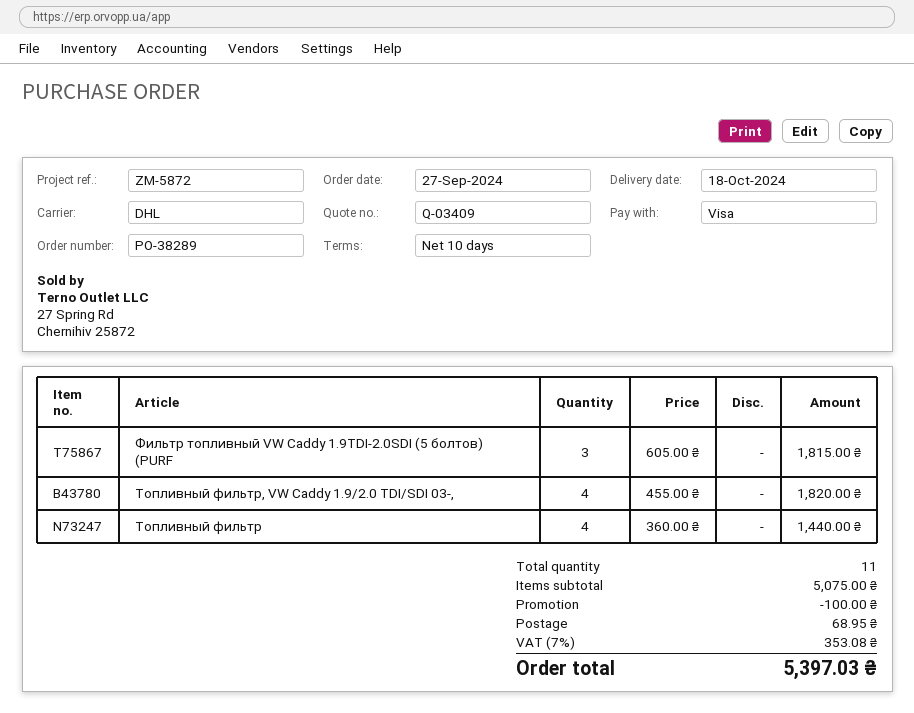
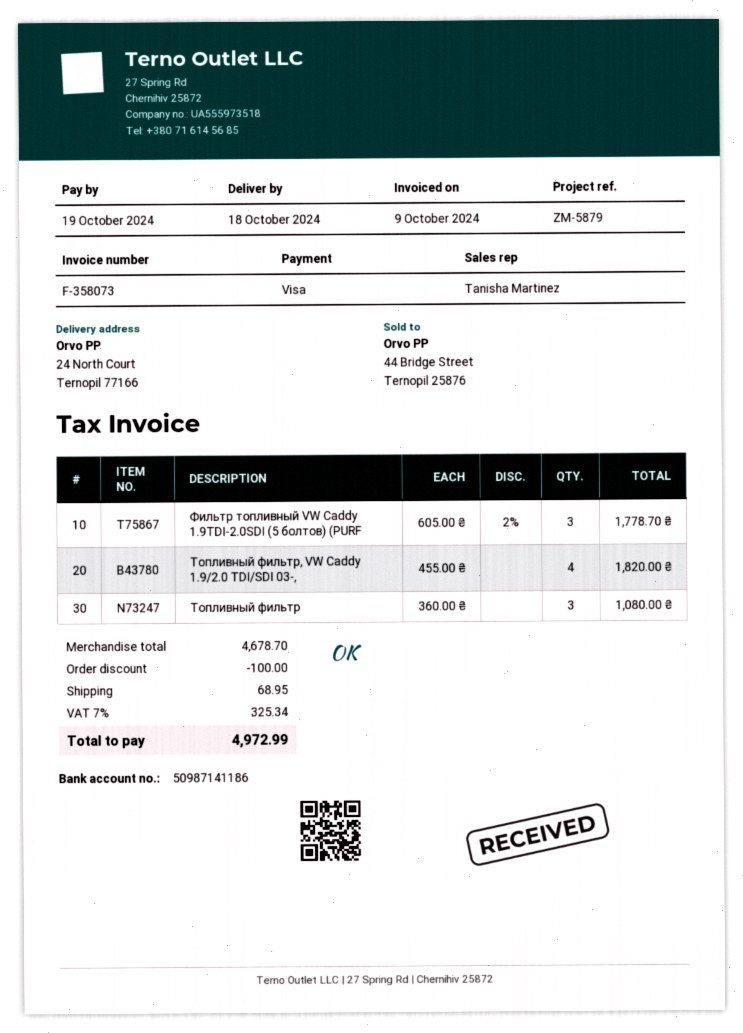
reference: ZM-5872 -> ZM-5879
Фильтр топливный VW Caddy 1.9TDI-2.0SDI (5 болтов) (PURF: 3 x 605.00 = 1815.00 -> 3 x 605.00 - 2% = 1778.70
Топливный фильтр: 4 x 360.00 = 1440.00 -> 3 x 360.00 = 1080.00
subtotal: 5075.00 -> 4678.70
tax: 7% = 353.08 -> 7% = 325.34
total: 5397.03 -> 4972.99

